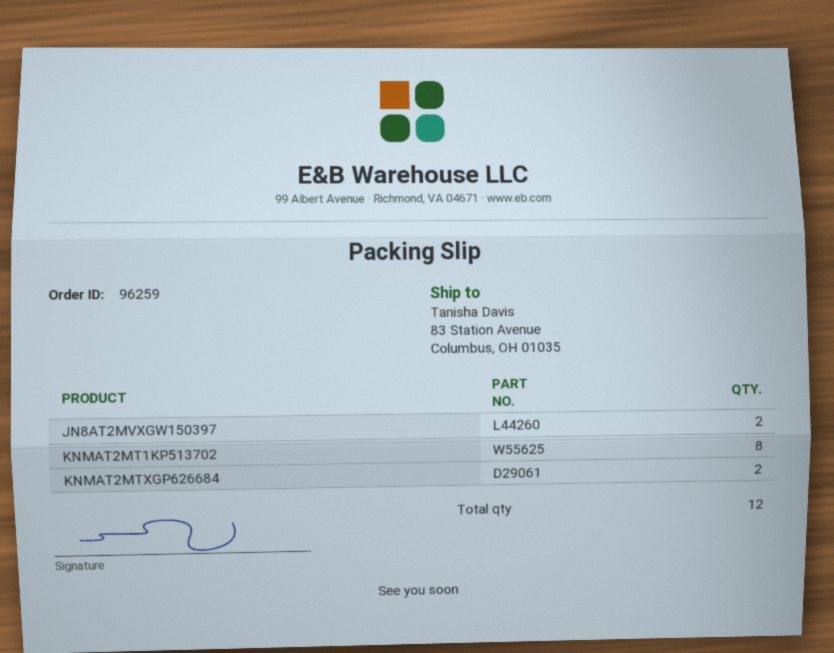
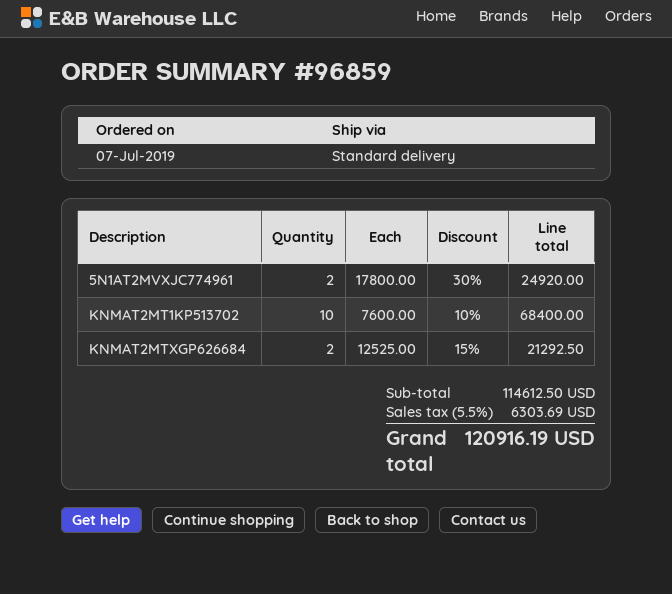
order number: 96259 -> 96859
JN8AT2MVXGW150397: 2 -> none
KNMAT2MT1KP513702: 8 -> 10
5N1AT2MVXJC774961: none -> 2

